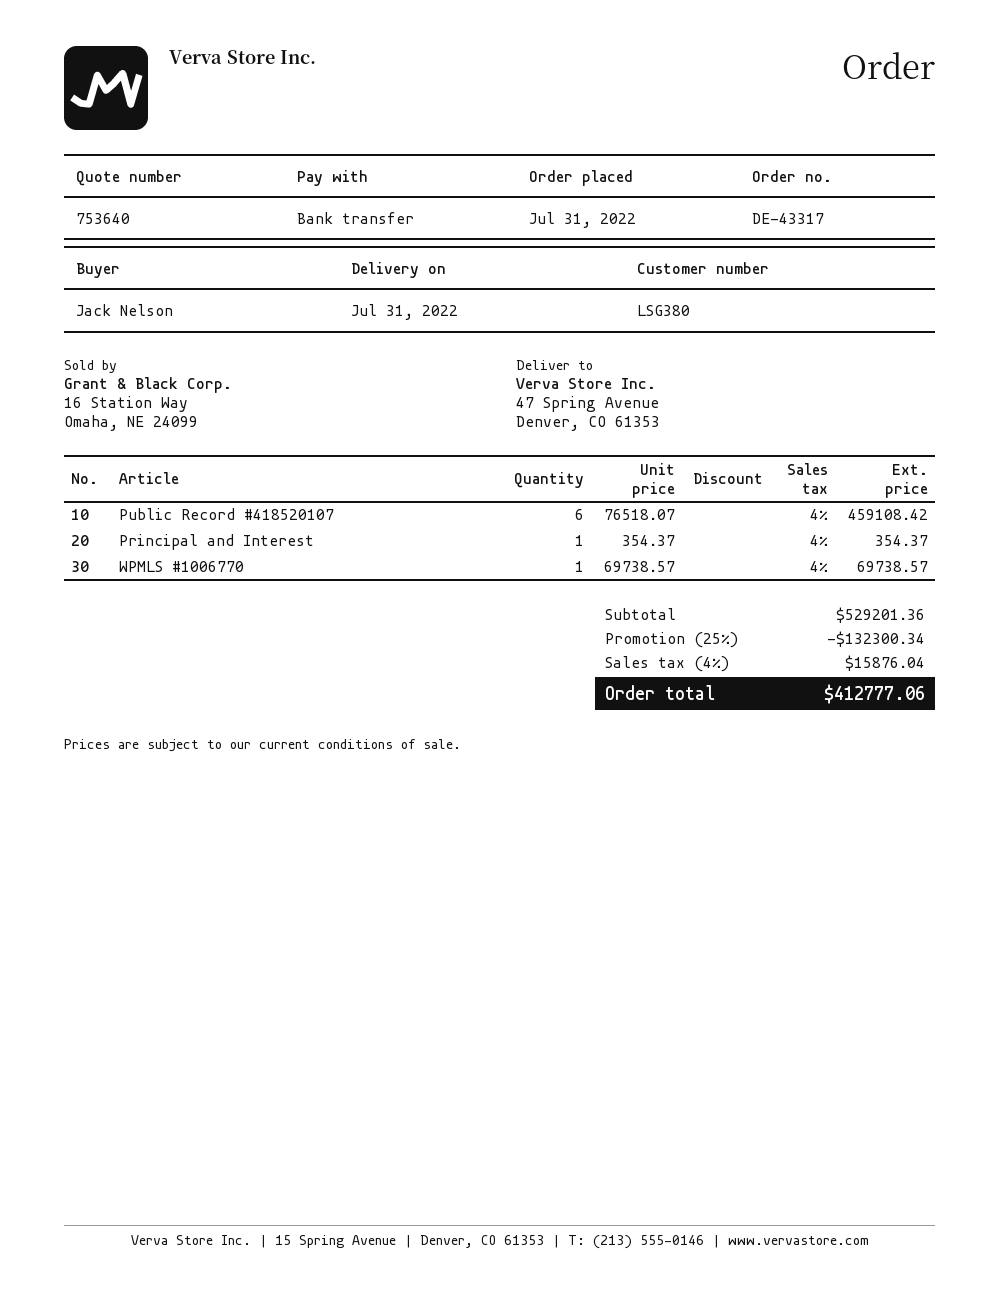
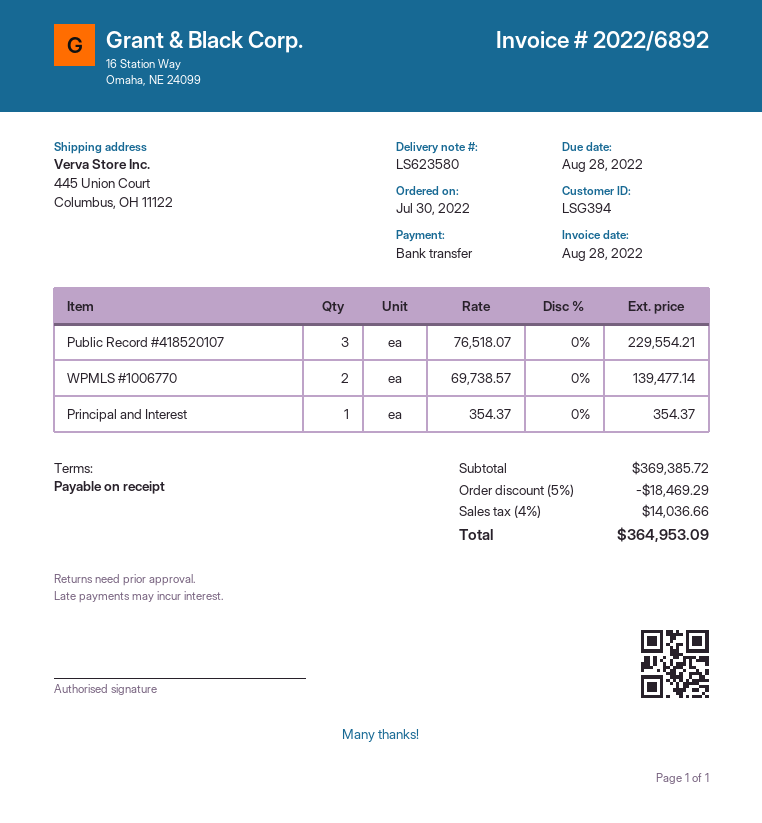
order date: 2022-07-31 -> 2022-07-30
customer number: LSG380 -> LSG394
ship to: 47 Spring Avenue, Denver, CO 61353 -> 445 Union Court, Columbus, OH 11122
Public Record #418520107: 6 x 76518.07 = 459108.42 -> 3 x 76518.07 = 229554.21
WPMLS #1006770: 1 x 69738.57 = 69738.57 -> 2 x 69738.57 = 139477.14
subtotal: 529201.36 -> 369385.72
discount: 25% = 132300.34 -> 5% = 18469.29
tax: 4% = 15876.04 -> 4% = 14036.66
total: 412777.06 -> 364953.09

